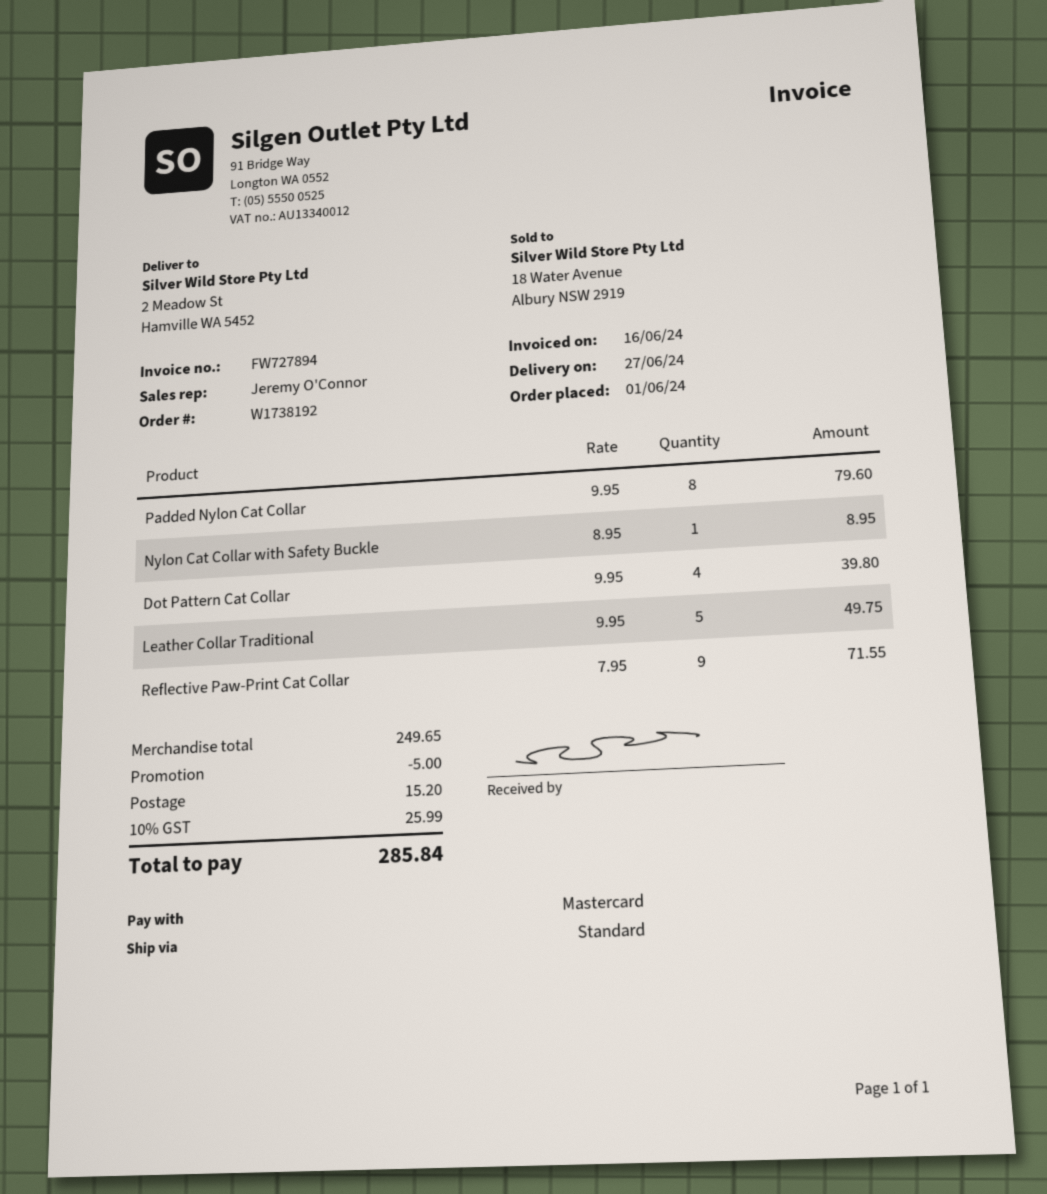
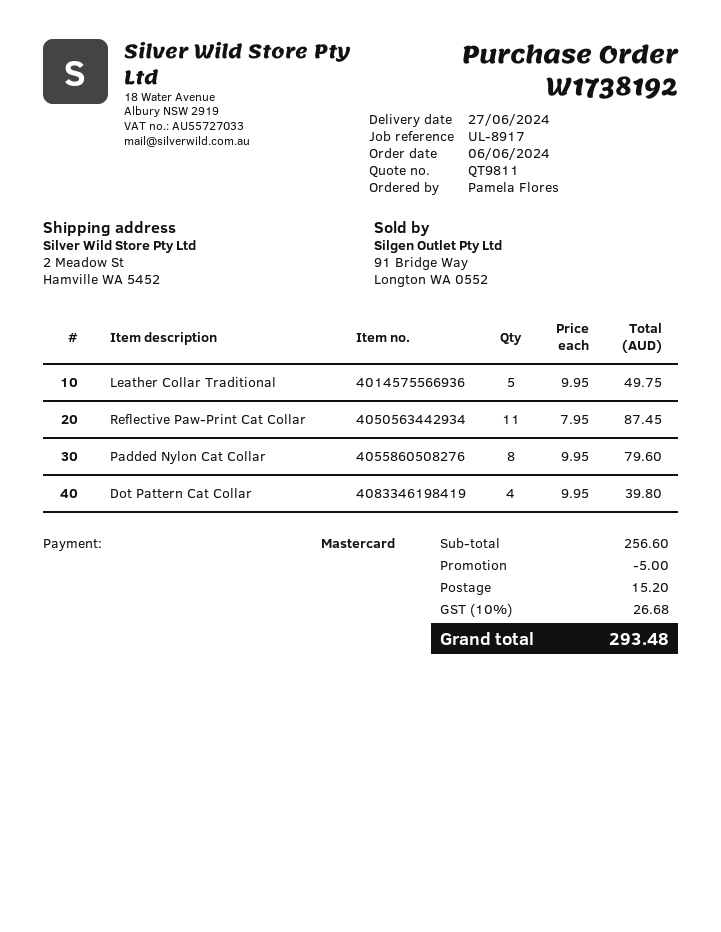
order date: 2024-06-01 -> 2024-06-06
Nylon Cat Collar with Safety Buckle: 1 x 8.95 = 8.95 -> none
Reflective Paw-Print Cat Collar: 9 x 7.95 = 71.55 -> 11 x 7.95 = 87.45
subtotal: 249.65 -> 256.60
tax: 10% = 25.99 -> 10% = 26.68
total: 285.84 -> 293.48

